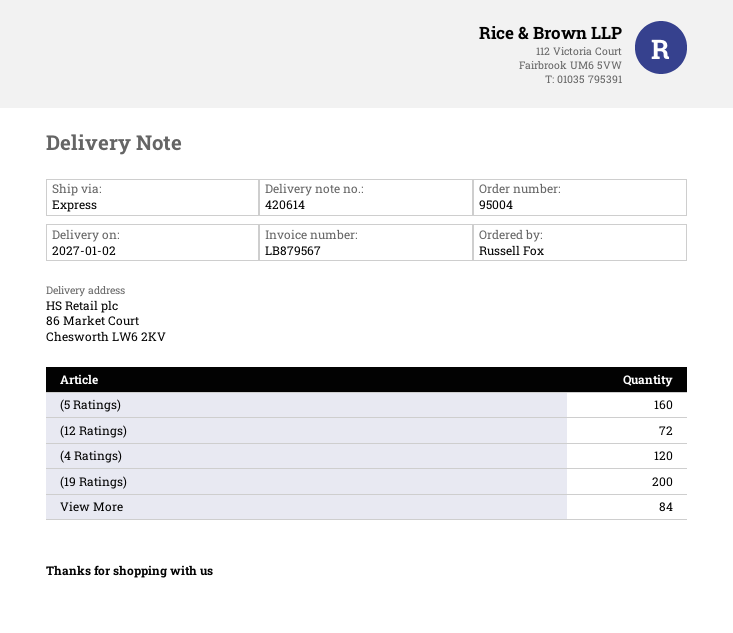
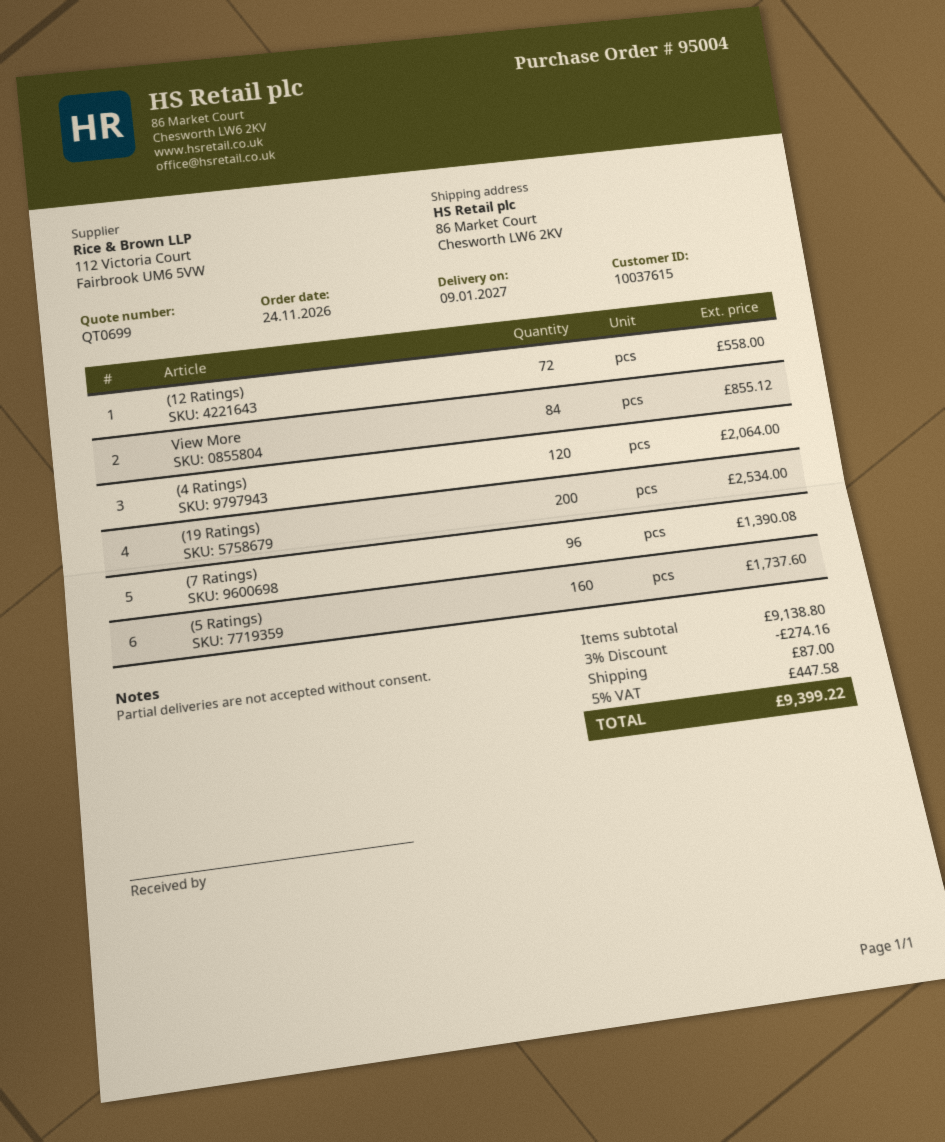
delivery date: 2027-01-02 -> 2027-01-09
(7 Ratings): none -> 96

